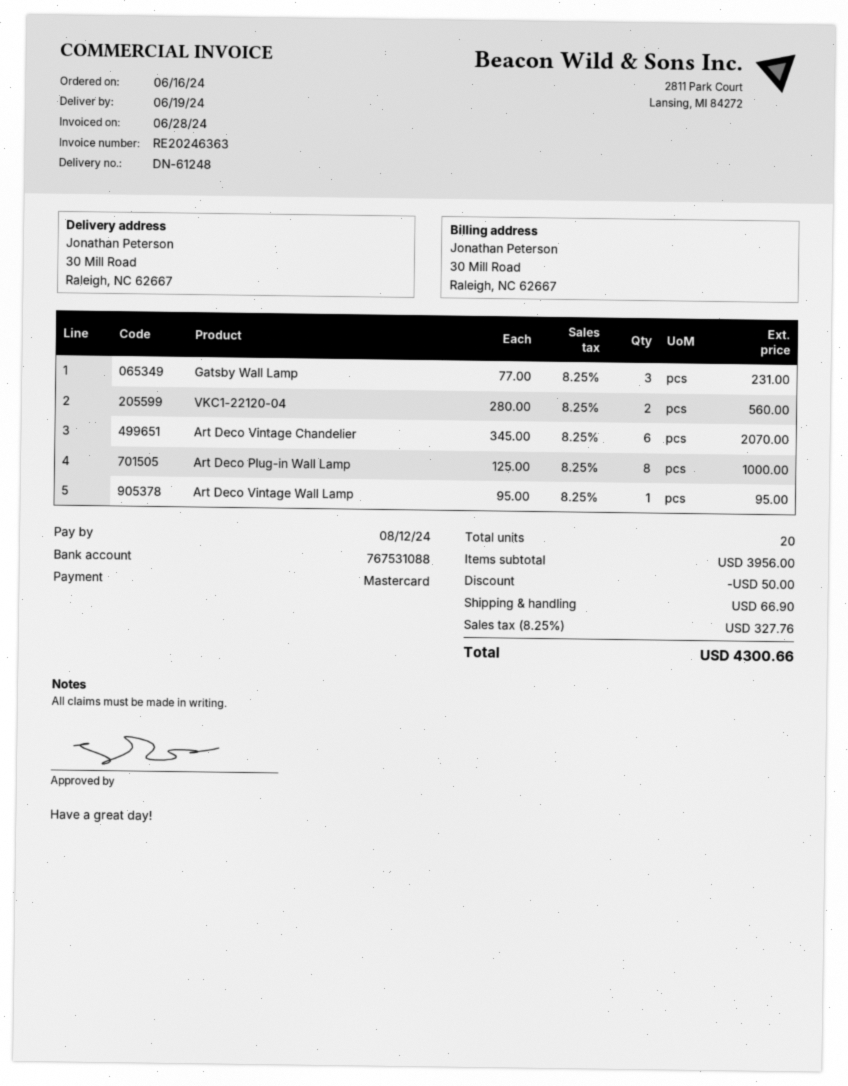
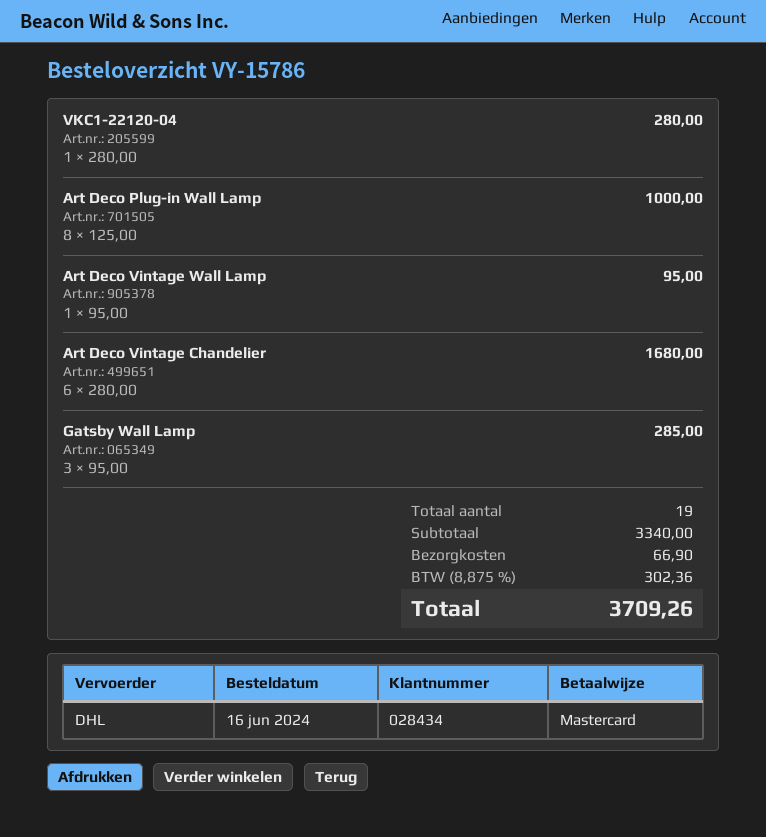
Gatsby Wall Lamp: 3 x 77.00 = 231.00 -> 3 x 95.00 = 285.00
VKC1-22120-04: 2 x 280.00 = 560.00 -> 1 x 280.00 = 280.00
Art Deco Vintage Chandelier: 6 x 345.00 = 2070.00 -> 6 x 280.00 = 1680.00
total quantity: 20 -> 19
subtotal: 3956.00 -> 3340.00
discount: 50.00 -> none
tax: 8.25% = 327.76 -> 8.875% = 302.36
total: 4300.66 -> 3709.26

